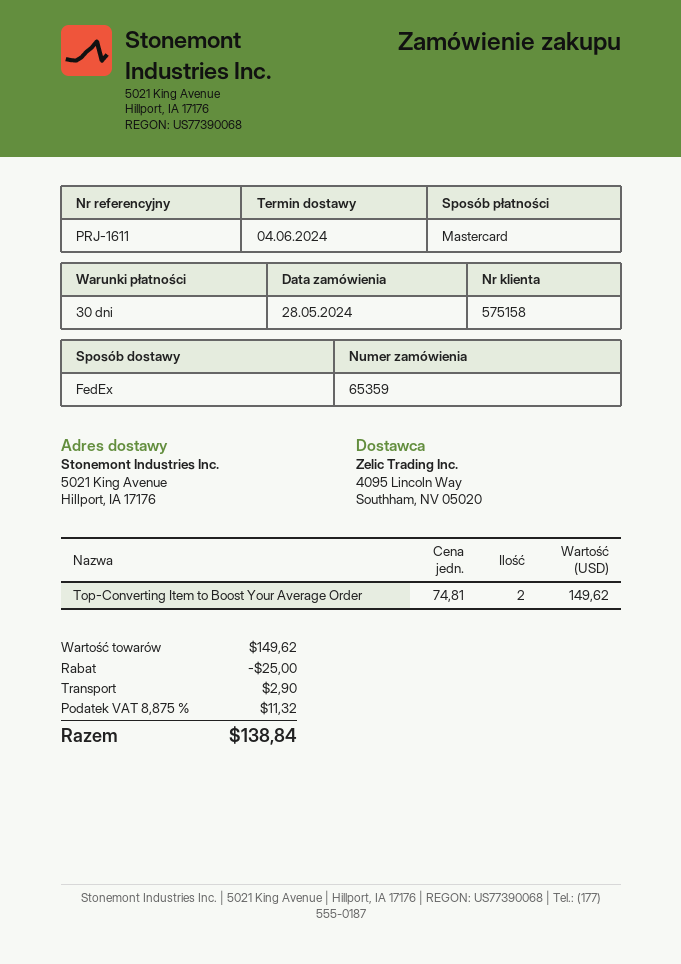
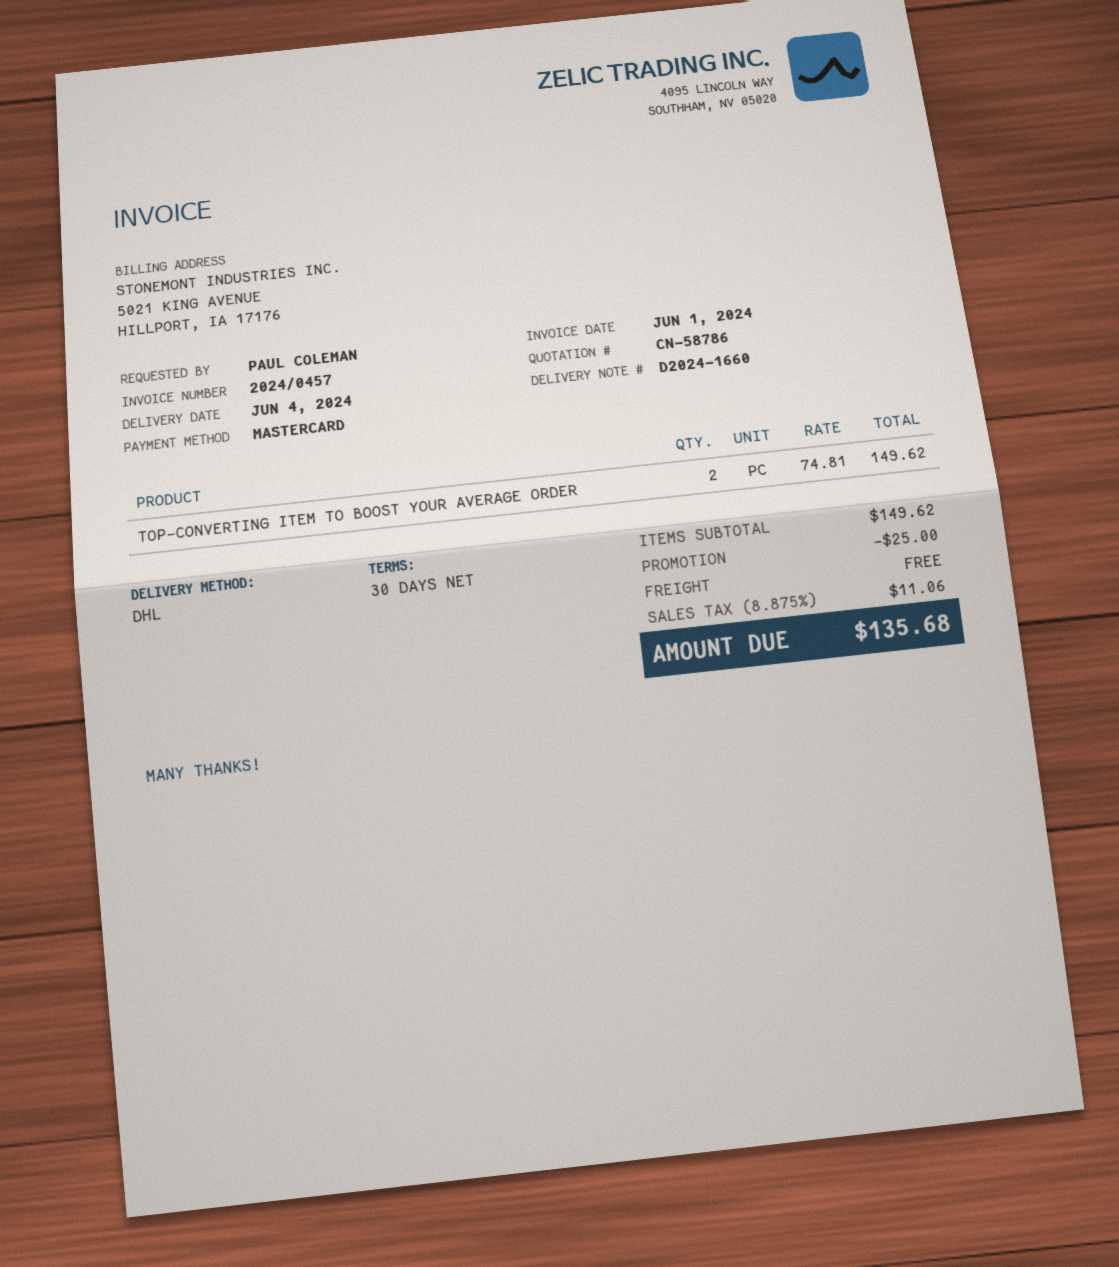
shipping method: FedEx -> DHL
shipping: 2.90 -> 0.00
tax: 8.875% = 11.32 -> 8.875% = 11.06
total: 138.84 -> 135.68

